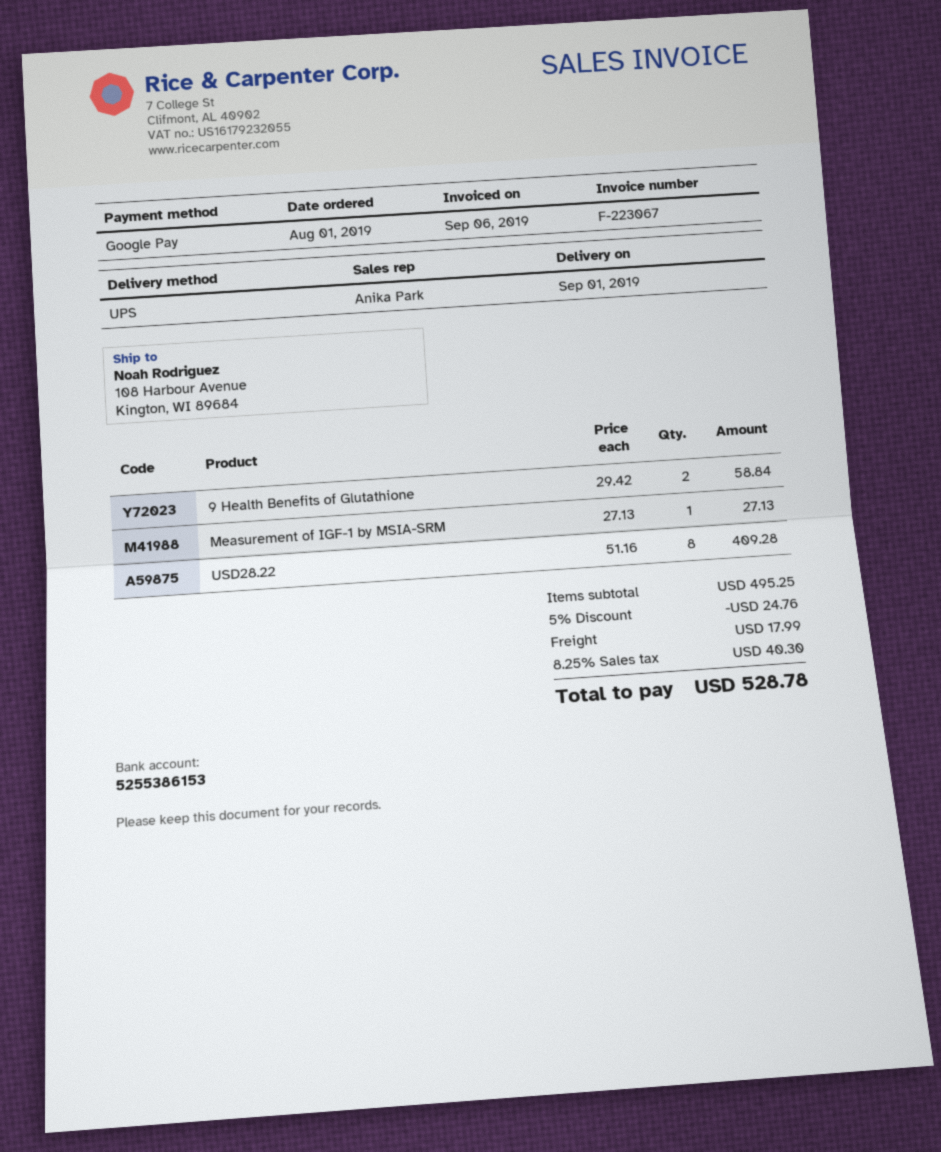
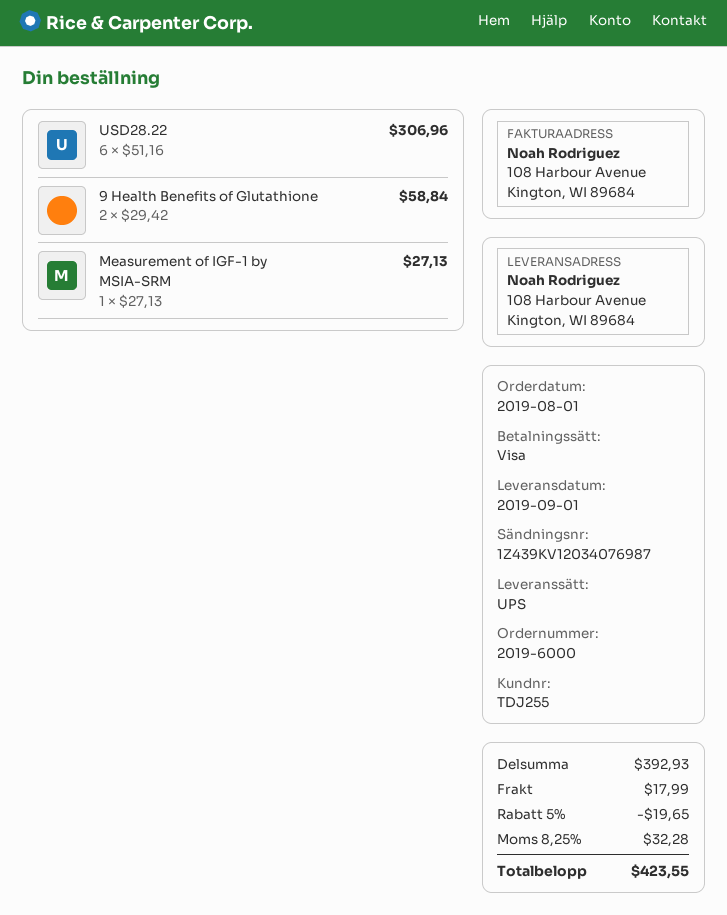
payment method: Google Pay -> Visa
USD28.22: 8 x 51.16 = 409.28 -> 6 x 51.16 = 306.96
subtotal: 495.25 -> 392.93
discount: 5% = 24.76 -> 5% = 19.65
tax: 8.25% = 40.30 -> 8.25% = 32.28
total: 528.78 -> 423.55

